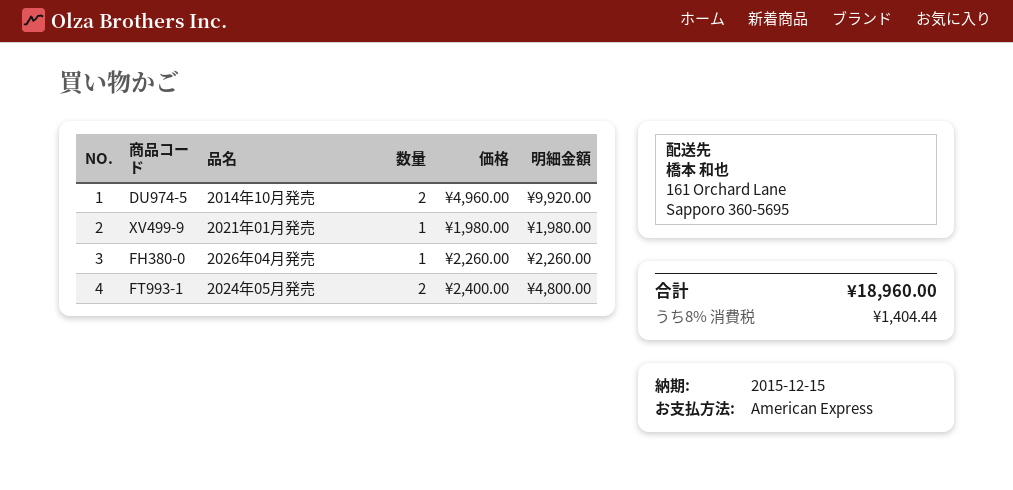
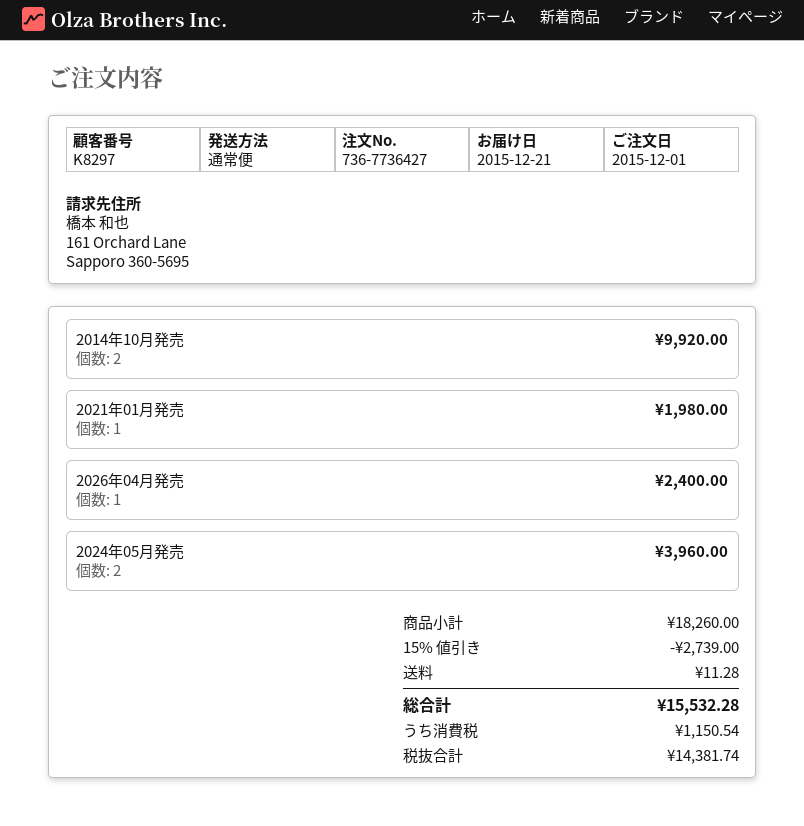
delivery date: 2015-12-15 -> 2015-12-21
2026年04月発売: 1 for 2260.00 -> 1 for 2400.00
2024年05月発売: 2 for 4800.00 -> 2 for 3960.00
discount: none -> 15% = 2739.00
shipping: none -> 11.28
tax: 1404.44 -> 1150.54
total: 18960.00 -> 15532.28

